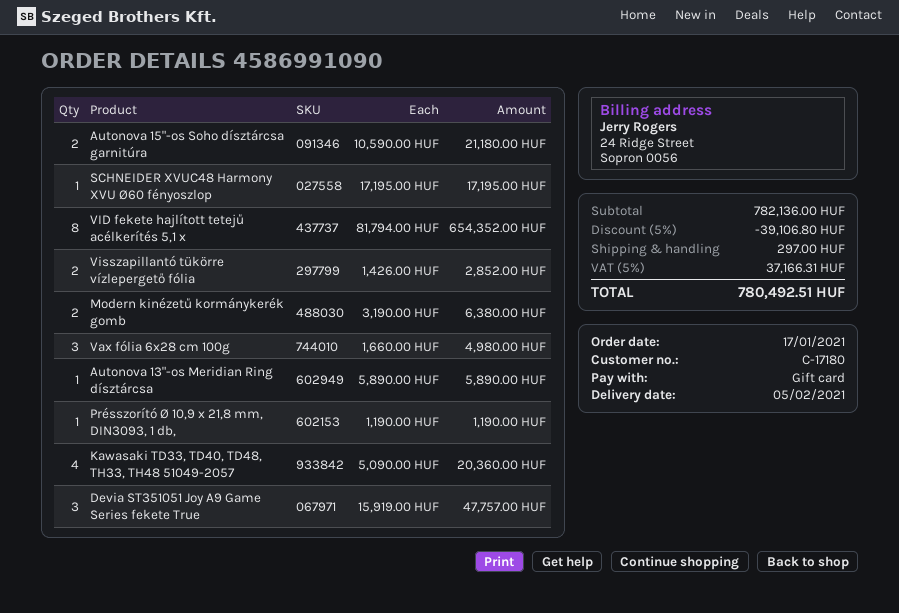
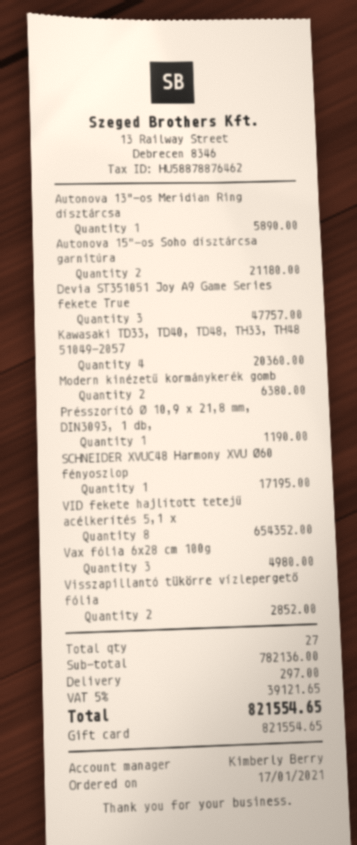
discount: 5% = 39106.80 -> none
tax: 5% = 37166.31 -> 5% = 39121.65
total: 780492.51 -> 821554.65

